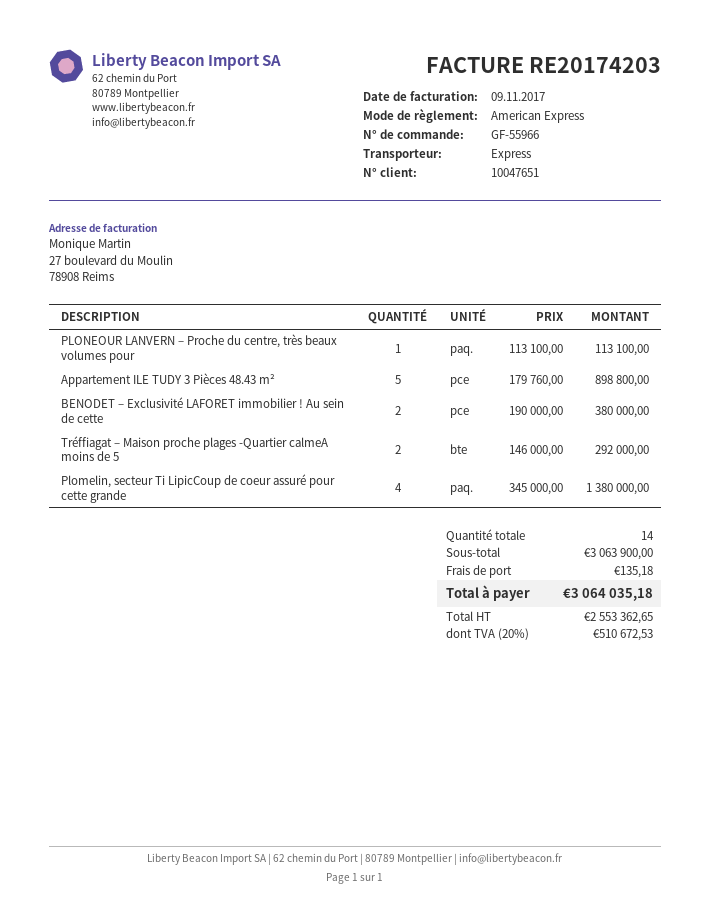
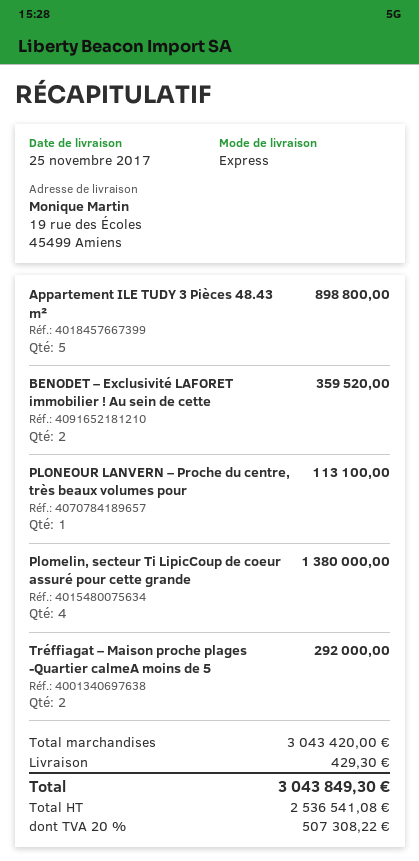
BENODET – Exclusivité LAFORET immobilier ! Au sein de cette: 2 for 380000.00 -> 2 for 359520.00
subtotal: 3063900.00 -> 3043420.00
shipping: 135.18 -> 429.30
net: 2553362.65 -> 2536541.08
tax: 20% = 510672.53 -> 20% = 507308.22
total: 3064035.18 -> 3043849.30

